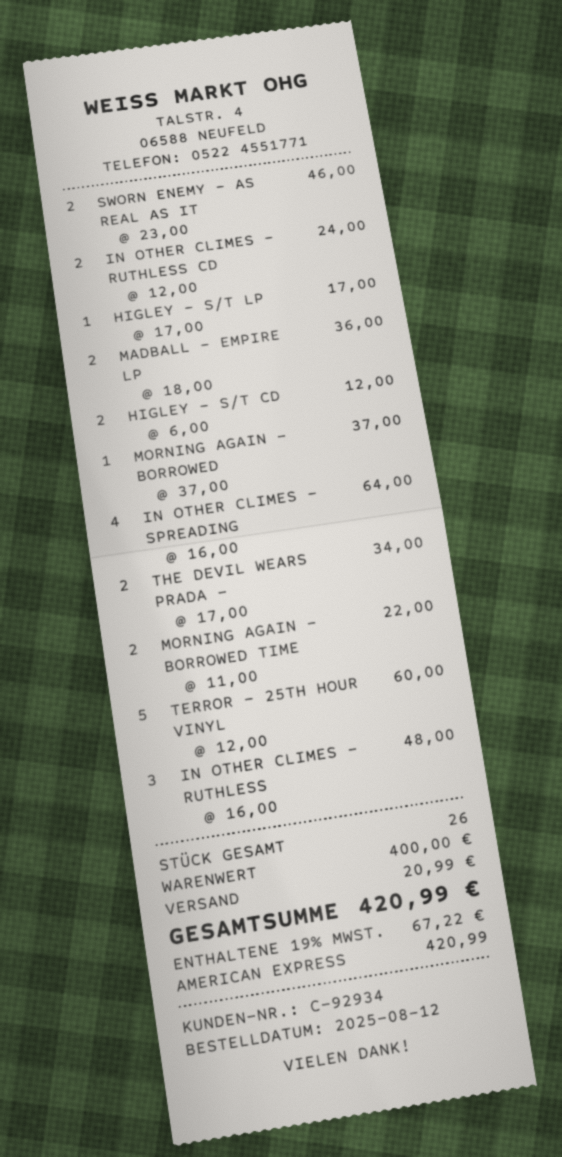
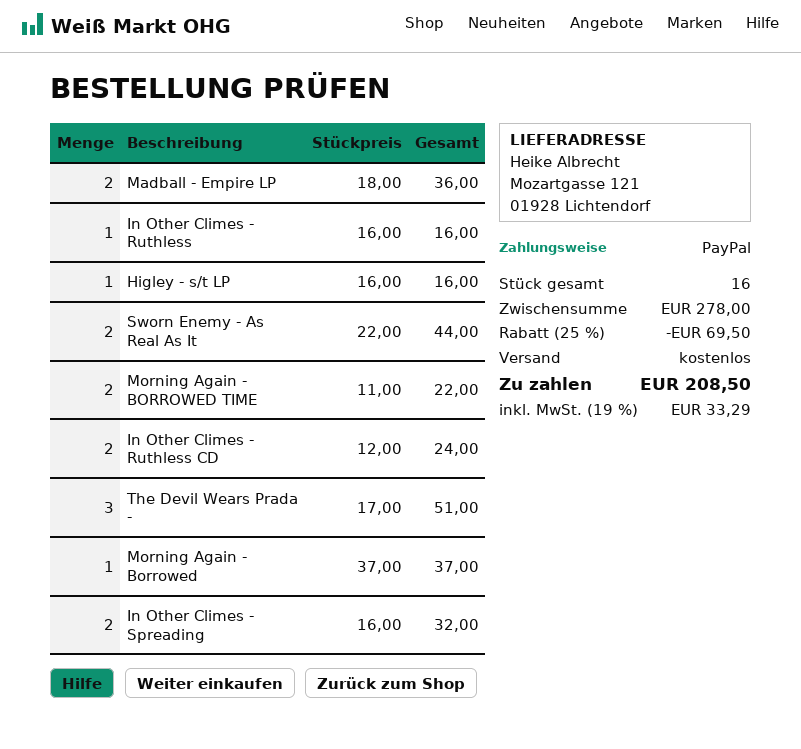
payment method: American Express -> PayPal
SWORN ENEMY - AS REAL AS IT: 2 x 23.00 = 46.00 -> 2 x 22.00 = 44.00
HIGLEY - S/T LP: 1 x 17.00 = 17.00 -> 1 x 16.00 = 16.00
HIGLEY - S/T CD: 2 x 6.00 = 12.00 -> none
IN OTHER CLIMES - SPREADING: 4 x 16.00 = 64.00 -> 2 x 16.00 = 32.00
THE DEVIL WEARS PRADA -: 2 x 17.00 = 34.00 -> 3 x 17.00 = 51.00
TERROR - 25TH HOUR VINYL: 5 x 12.00 = 60.00 -> none
IN OTHER CLIMES - RUTHLESS: 3 x 16.00 = 48.00 -> 1 x 16.00 = 16.00
total quantity: 26 -> 16
subtotal: 400.00 -> 278.00
discount: none -> 25% = 69.50
shipping: 20.99 -> 0.00
tax: 19% = 67.22 -> 19% = 33.29
total: 420.99 -> 208.50

